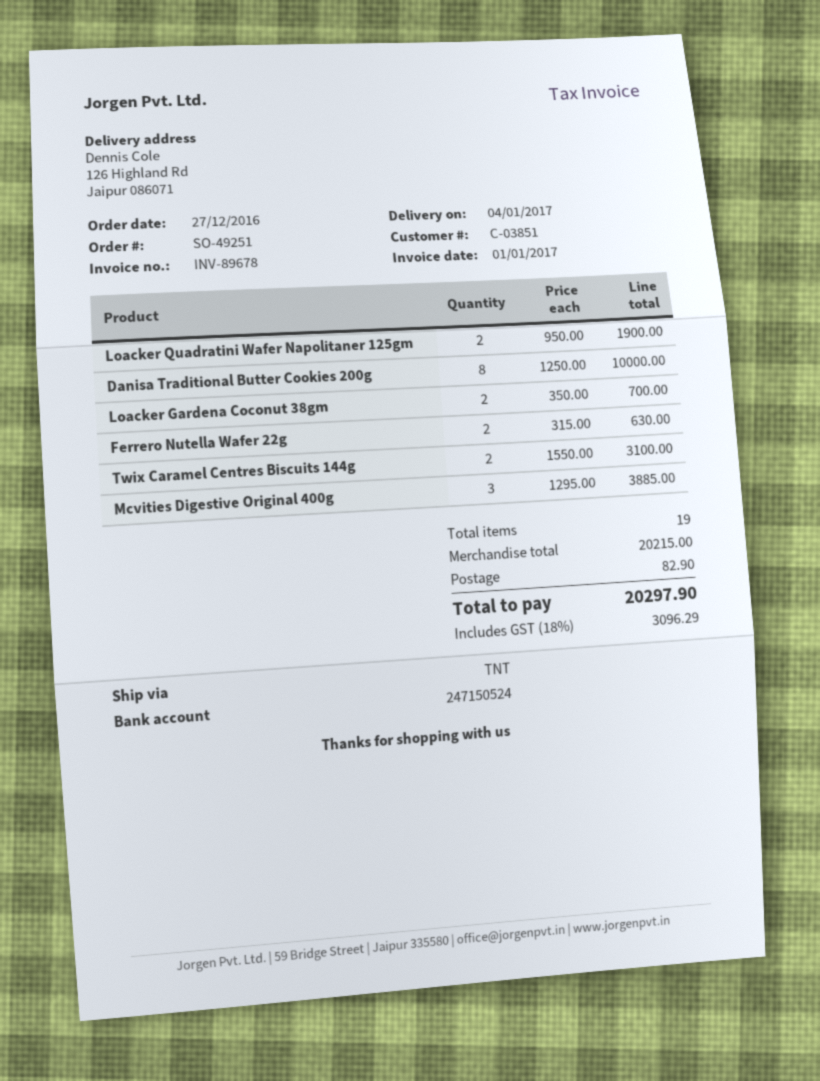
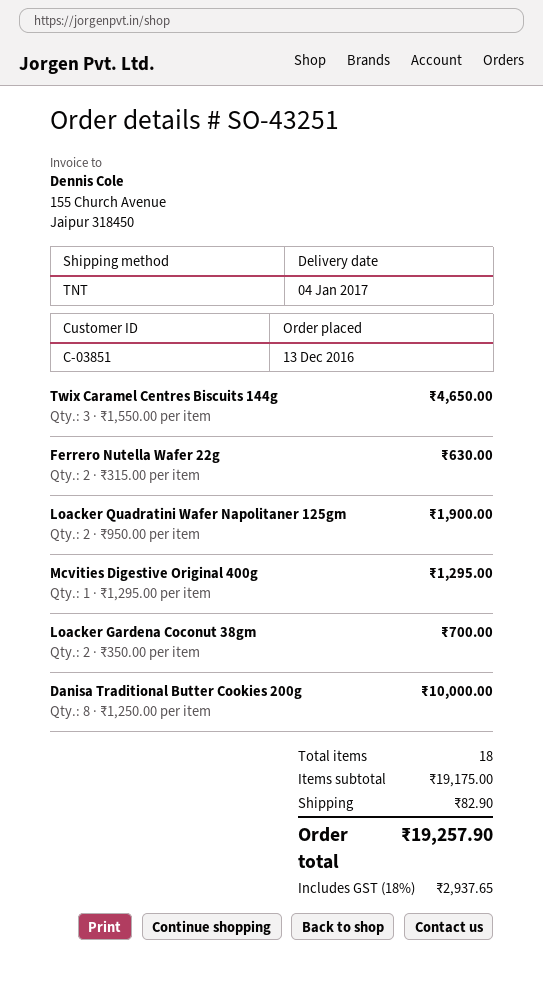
order number: SO-49251 -> SO-43251
order date: 2016-12-27 -> 2016-12-13
Twix Caramel Centres Biscuits 144g: 2 x 1550.00 = 3100.00 -> 3 x 1550.00 = 4650.00
Mcvities Digestive Original 400g: 3 x 1295.00 = 3885.00 -> 1 x 1295.00 = 1295.00
total quantity: 19 -> 18
subtotal: 20215.00 -> 19175.00
tax: 18% = 3096.29 -> 18% = 2937.65
total: 20297.90 -> 19257.90

